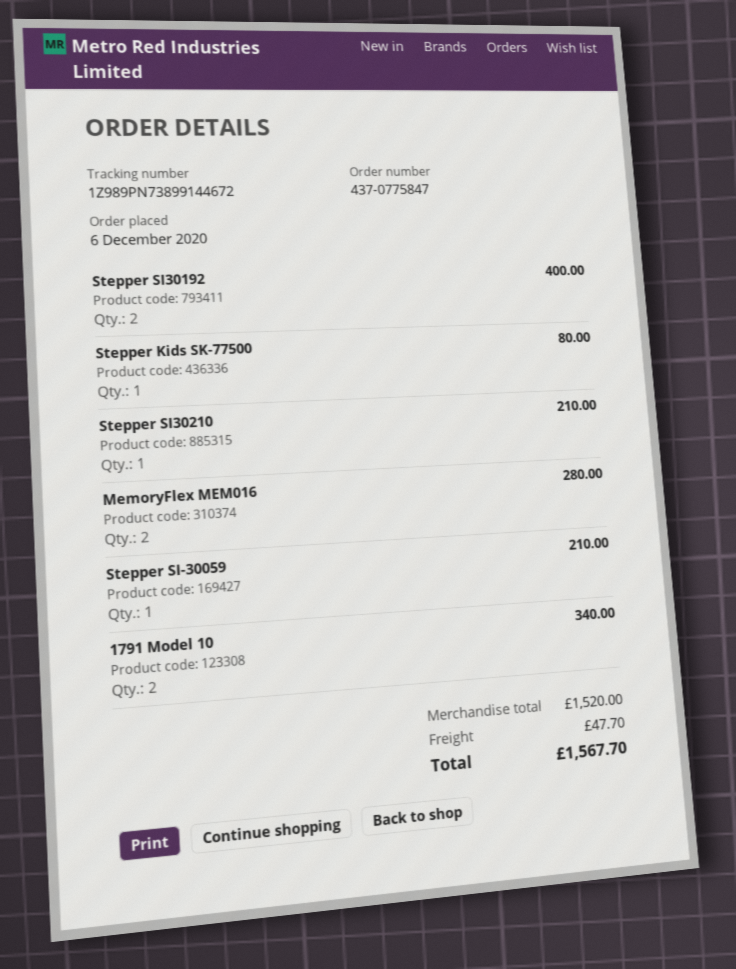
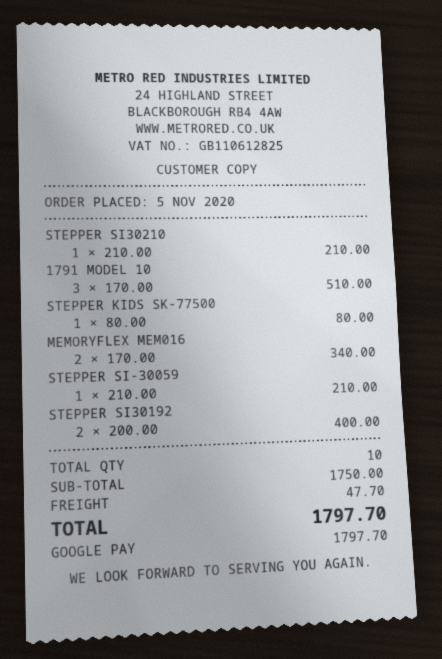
order date: 2020-12-06 -> 2020-11-05
MemoryFlex MEM016: 2 for 280.00 -> 2 for 340.00
1791 Model 10: 2 for 340.00 -> 3 for 510.00
subtotal: 1520.00 -> 1750.00
total: 1567.70 -> 1797.70

